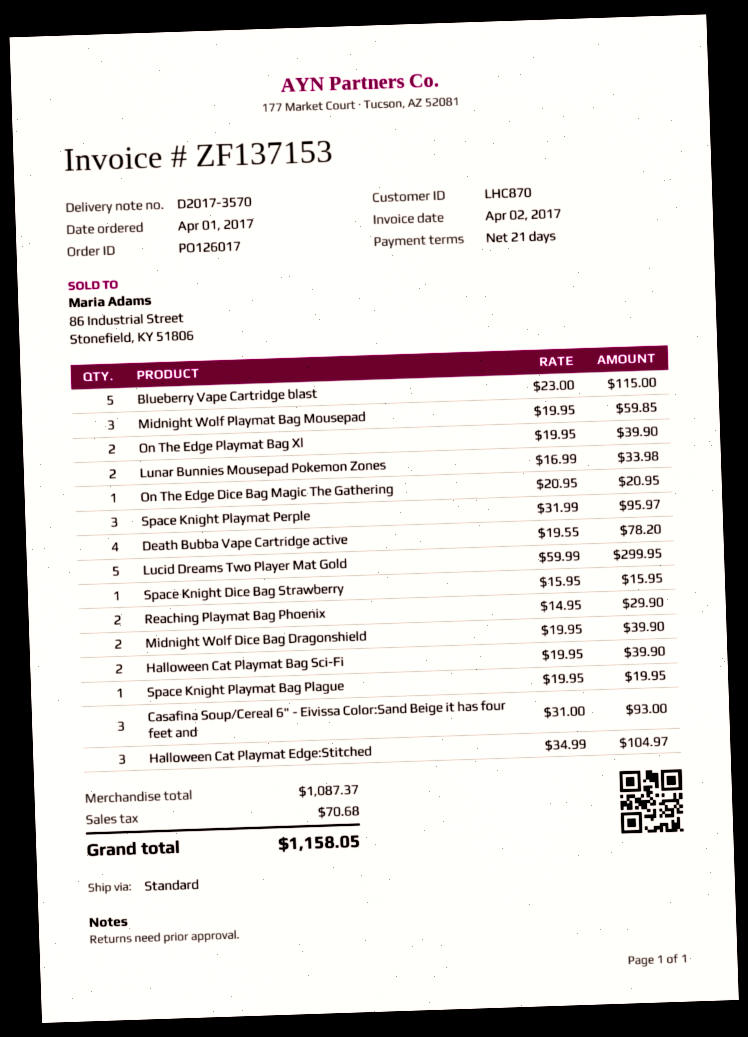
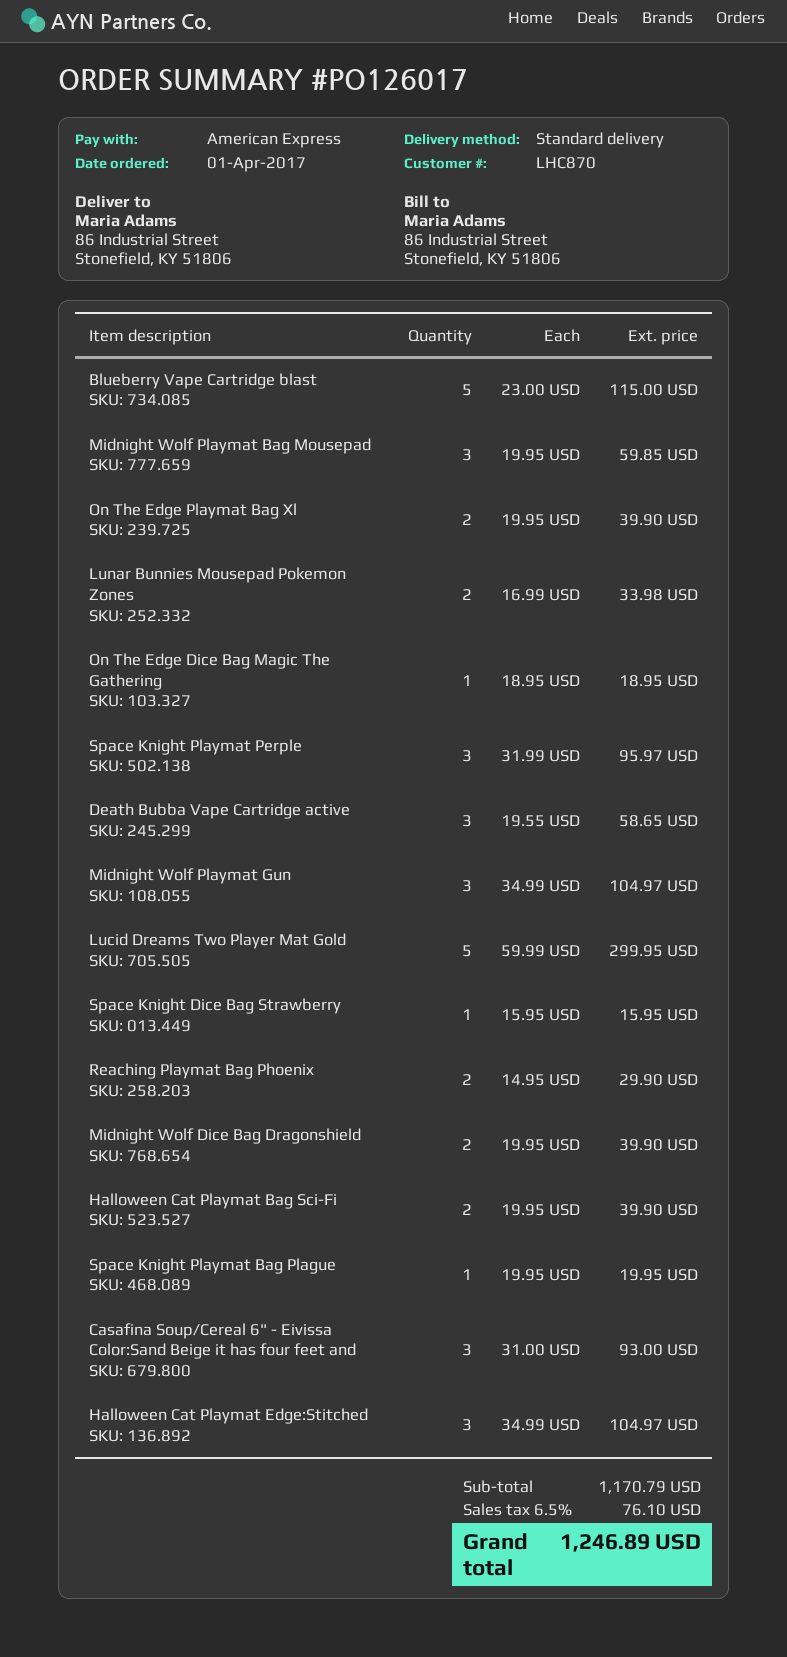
On The Edge Dice Bag Magic The Gathering: 1 x 20.95 = 20.95 -> 1 x 18.95 = 18.95
Death Bubba Vape Cartridge active: 4 x 19.55 = 78.20 -> 3 x 19.55 = 58.65
Midnight Wolf Playmat Gun: none -> 3 x 34.99 = 104.97
subtotal: 1087.37 -> 1170.79
tax: 70.68 -> 76.10
total: 1158.05 -> 1246.89

